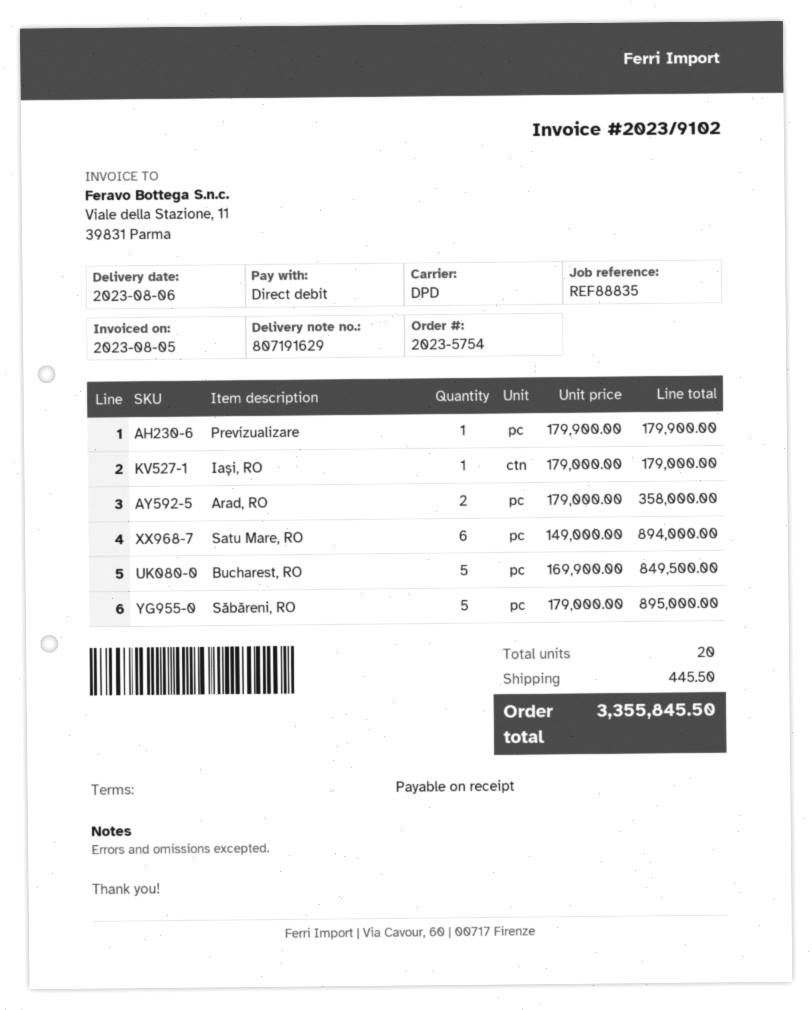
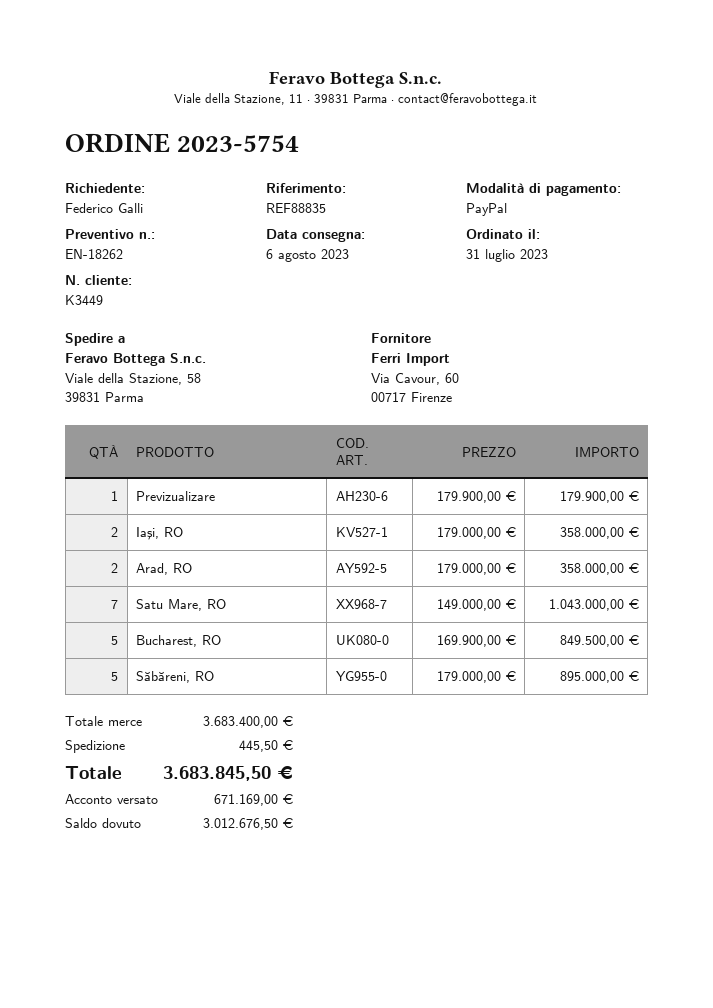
payment method: direct debit -> PayPal
Iaşi, RO: 1 x 179000.00 = 179000.00 -> 2 x 179000.00 = 358000.00
Satu Mare, RO: 6 x 149000.00 = 894000.00 -> 7 x 149000.00 = 1043000.00
total: 3355845.50 -> 3683845.50

